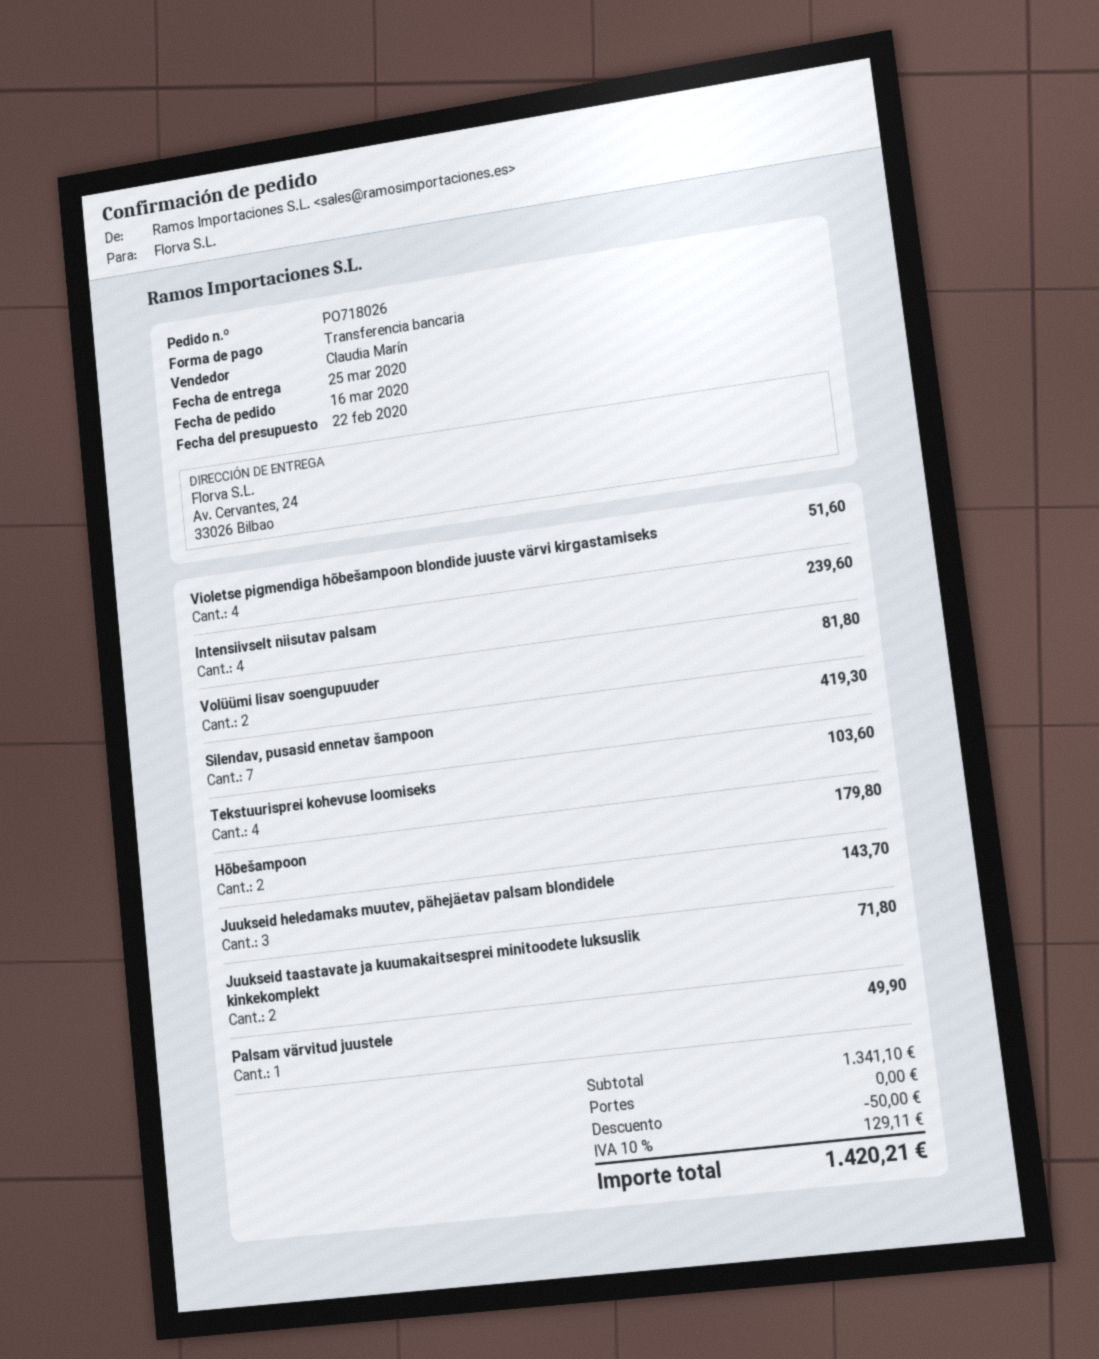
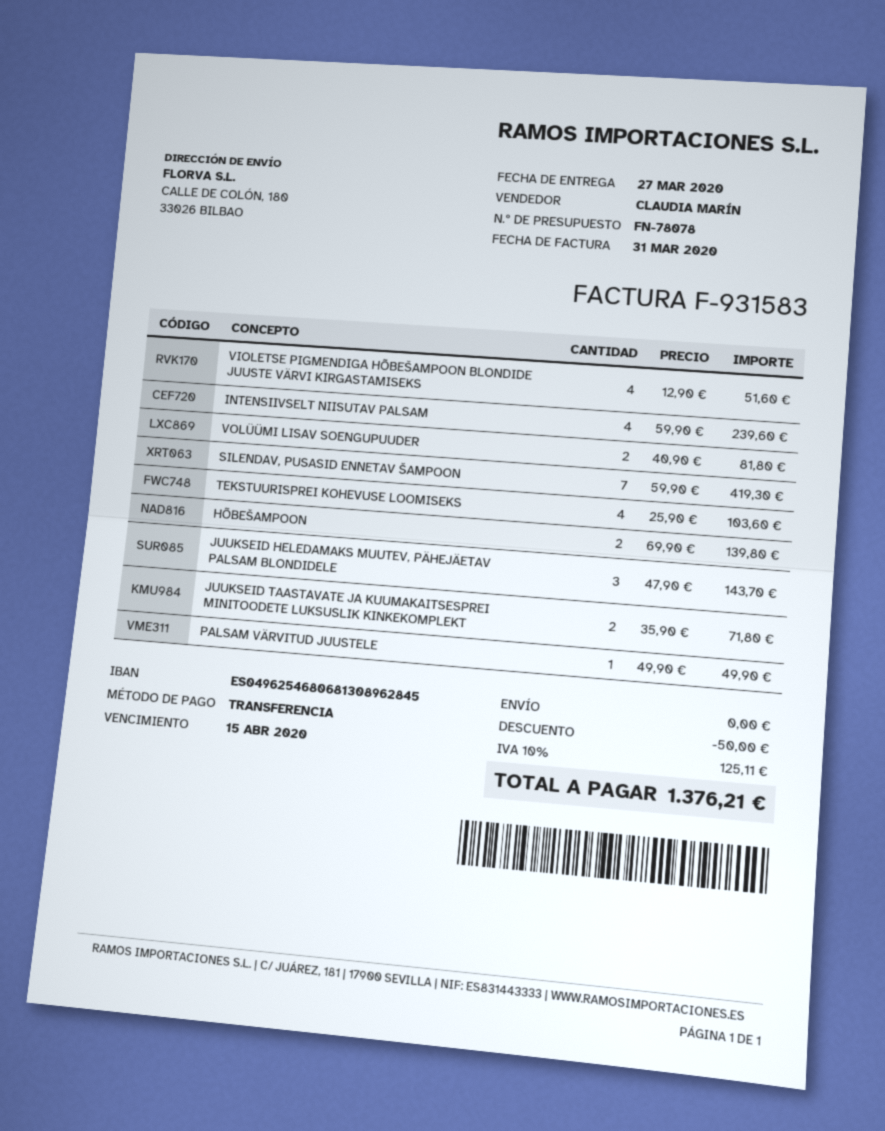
delivery date: 2020-03-25 -> 2020-03-27
ship to: Av. Cervantes, 24, 33026 Bilbao -> CALLE DE COLÓN, 180, 33026 BILBAO
Hõbešampoon: 2 for 179.80 -> 2 for 139.80
tax: 10% = 129.11 -> 10% = 125.11
total: 1420.21 -> 1376.21

